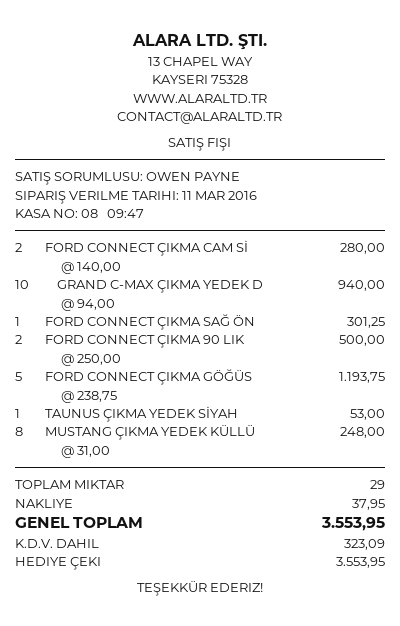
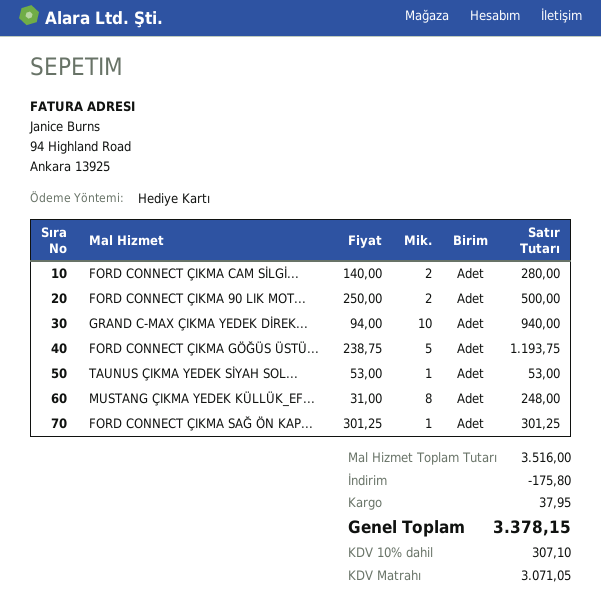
discount: none -> 175.80
tax: 323.09 -> 307.10
total: 3553.95 -> 3378.15

